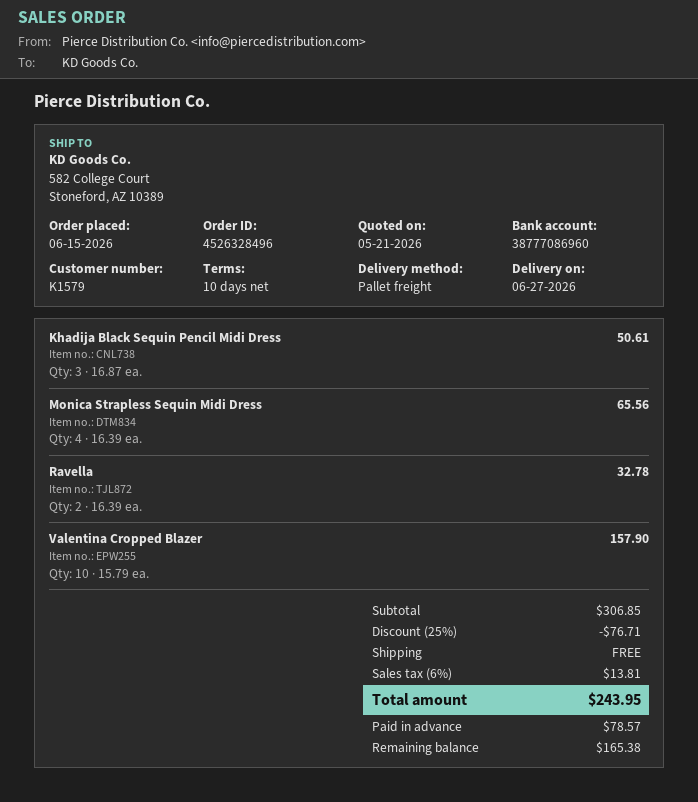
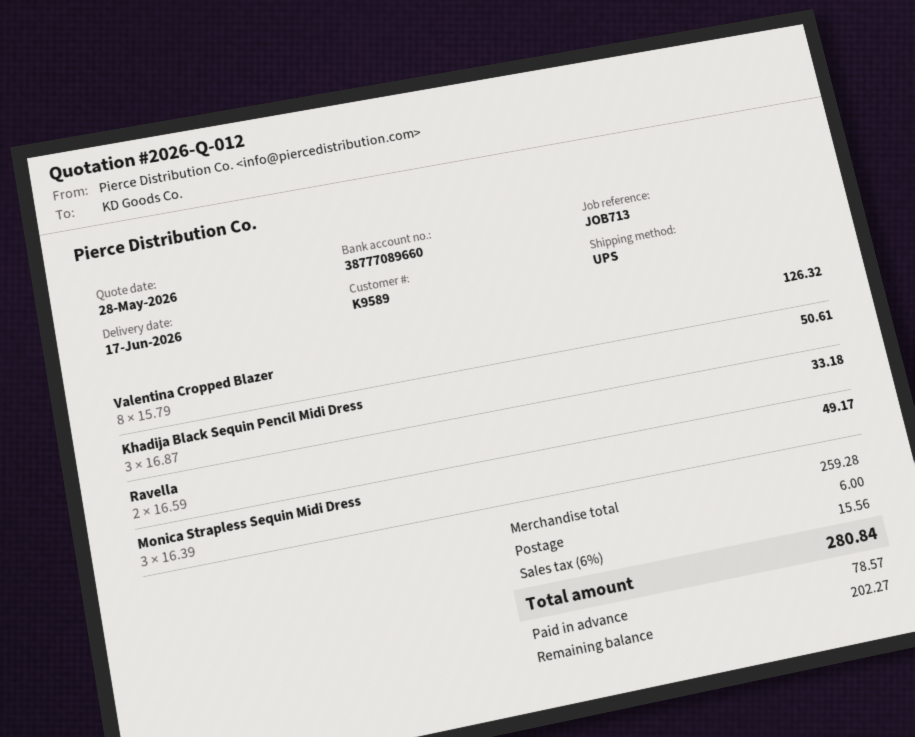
quote date: 2026-05-21 -> 2026-05-28
delivery date: 2026-06-27 -> 2026-06-17
customer number: K1579 -> K9589
bank account: 38777086960 -> 38777089660
shipping method: pallet freight -> UPS
Monica Strapless Sequin Midi Dress: 4 x 16.39 = 65.56 -> 3 x 16.39 = 49.17
Ravella: 2 x 16.39 = 32.78 -> 2 x 16.59 = 33.18
Valentina Cropped Blazer: 10 x 15.79 = 157.90 -> 8 x 15.79 = 126.32
subtotal: 306.85 -> 259.28
discount: 25% = 76.71 -> none
shipping: 0.00 -> 6.00
tax: 6% = 13.81 -> 6% = 15.56
total: 243.95 -> 280.84
balance: 165.38 -> 202.27

